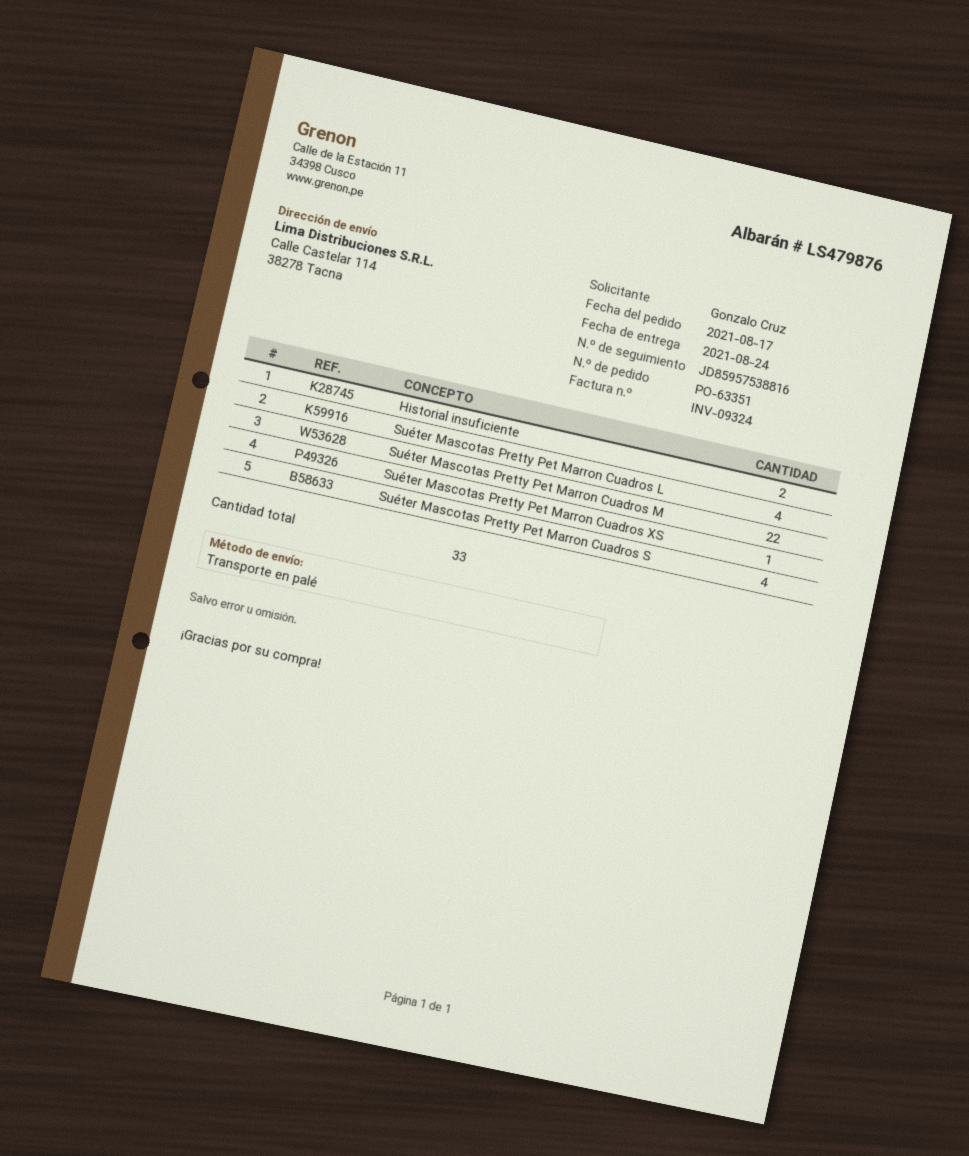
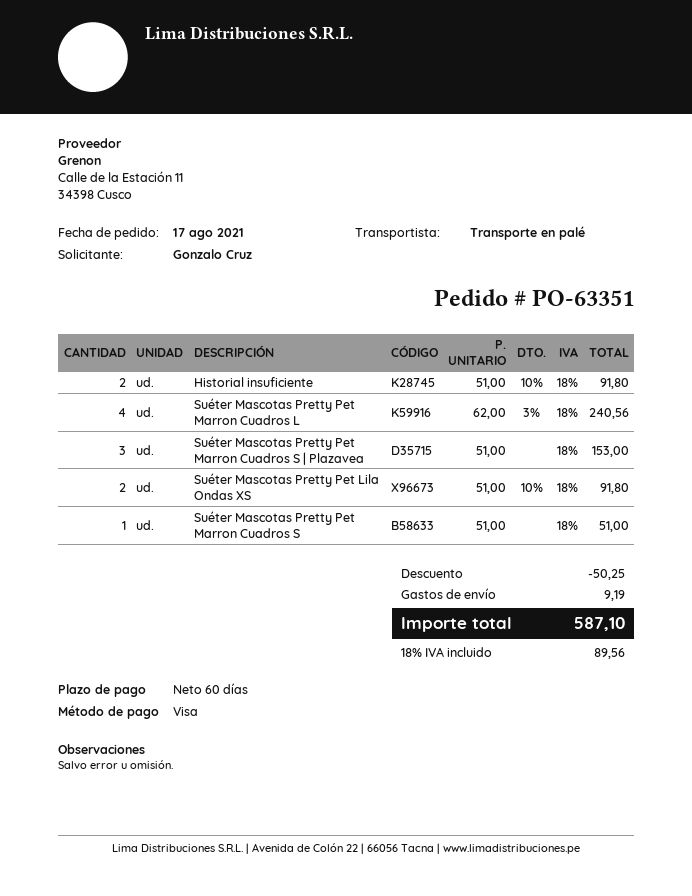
Suéter Mascotas Pretty Pet Marron Cuadros M: 22 -> none
Suéter Mascotas Pretty Pet Marron Cuadros XS: 1 -> none
Suéter Mascotas Pretty Pet Marron Cuadros S: 4 -> 1
Suéter Mascotas Pretty Pet Marron Cuadros S | Plazavea: none -> 3
Suéter Mascotas Pretty Pet Lila Ondas XS: none -> 2

